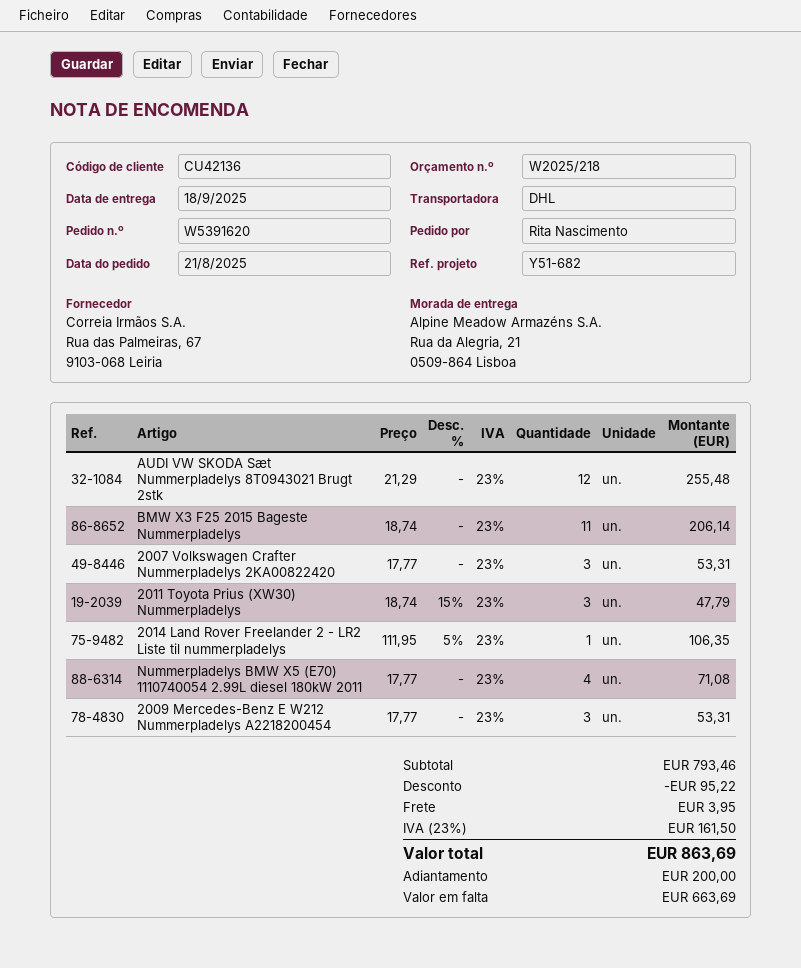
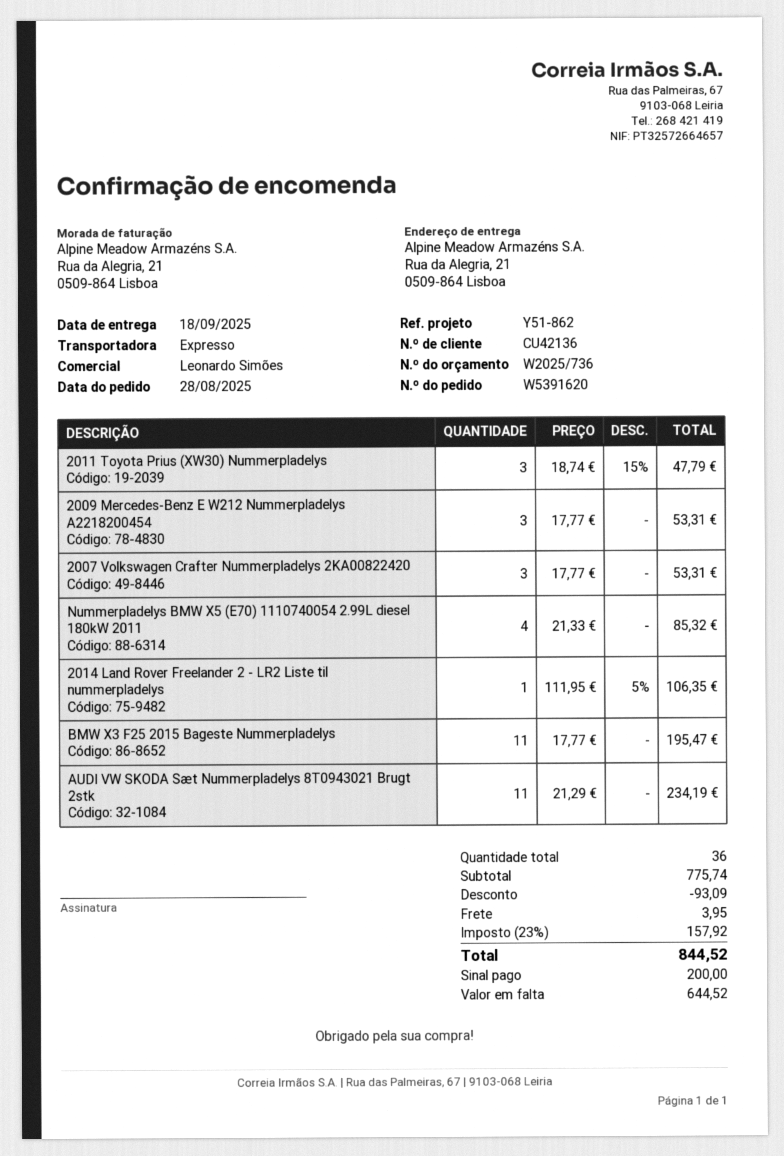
quote number: W2025/218 -> W2025/736
order date: 2025-08-21 -> 2025-08-28
reference: Y51-682 -> Y51-862
shipping method: DHL -> express
AUDI VW SKODA Sæt Nummerpladelys 8T0943021 Brugt 2stk: 12 x 21.29 = 255.48 -> 11 x 21.29 = 234.19
BMW X3 F25 2015 Bageste Nummerpladelys: 11 x 18.74 = 206.14 -> 11 x 17.77 = 195.47
Nummerpladelys BMW X5 (E70) 1110740054 2.99L diesel 180kW 2011: 4 x 17.77 = 71.08 -> 4 x 21.33 = 85.32
subtotal: 793.46 -> 775.74
discount: 95.22 -> 93.09
tax: 23% = 161.50 -> 23% = 157.92
total: 863.69 -> 844.52
balance: 663.69 -> 644.52

